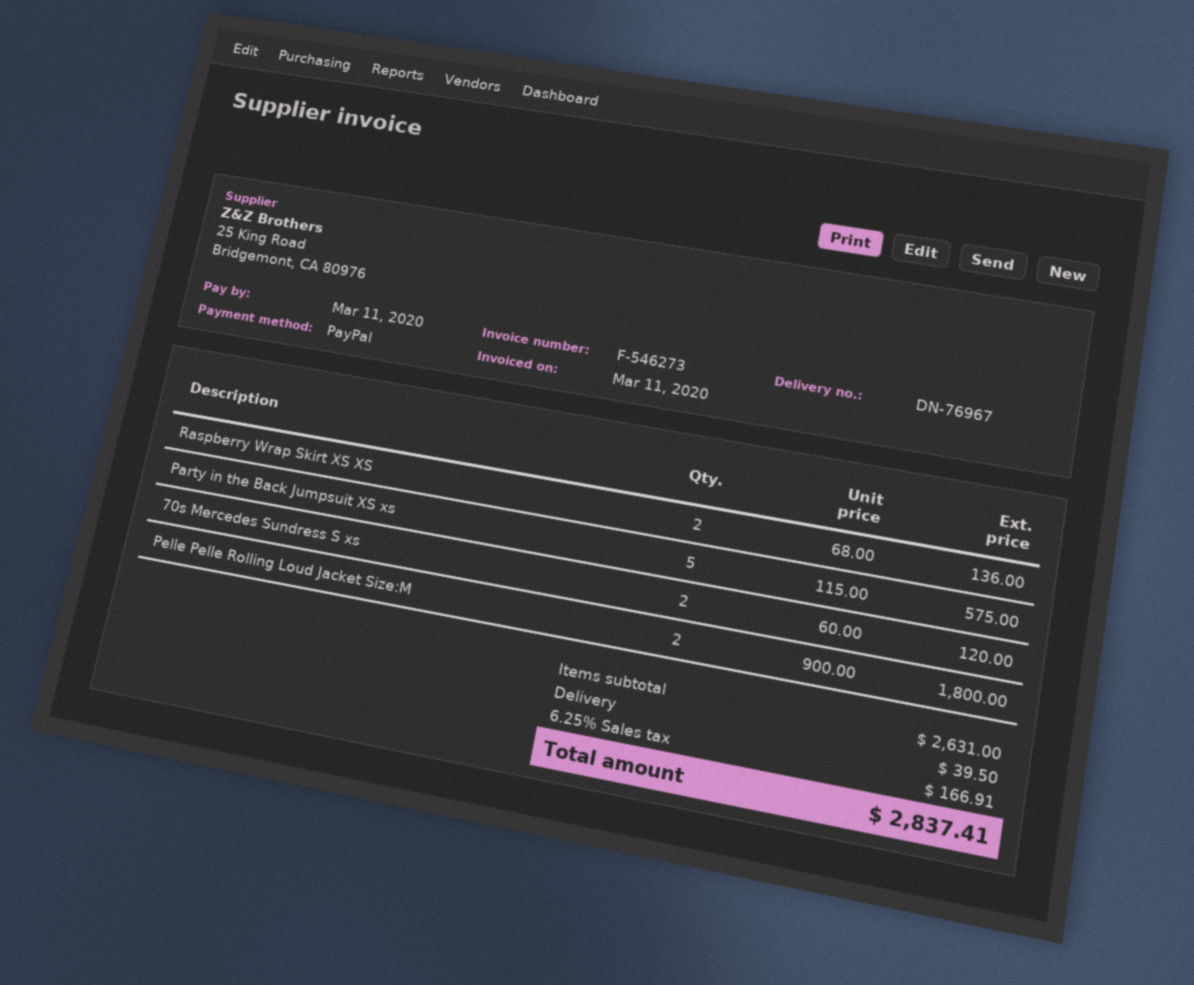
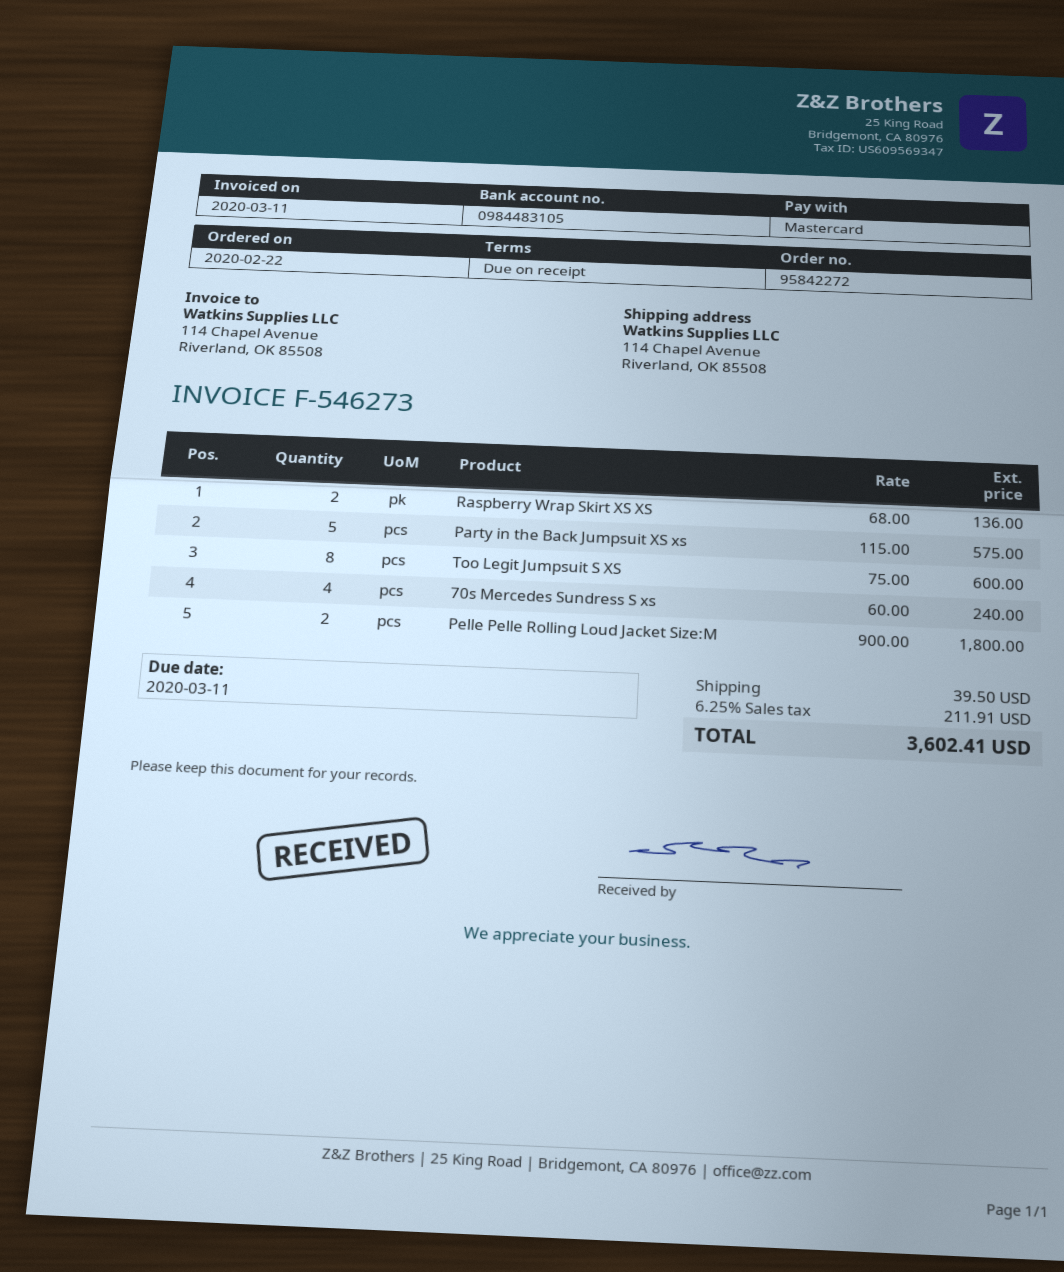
payment method: PayPal -> Mastercard
70s Mercedes Sundress S xs: 2 x 60.00 = 120.00 -> 4 x 60.00 = 240.00
Too Legit Jumpsuit S XS: none -> 8 x 75.00 = 600.00
tax: 6.25% = 166.91 -> 6.25% = 211.91
total: 2837.41 -> 3602.41

